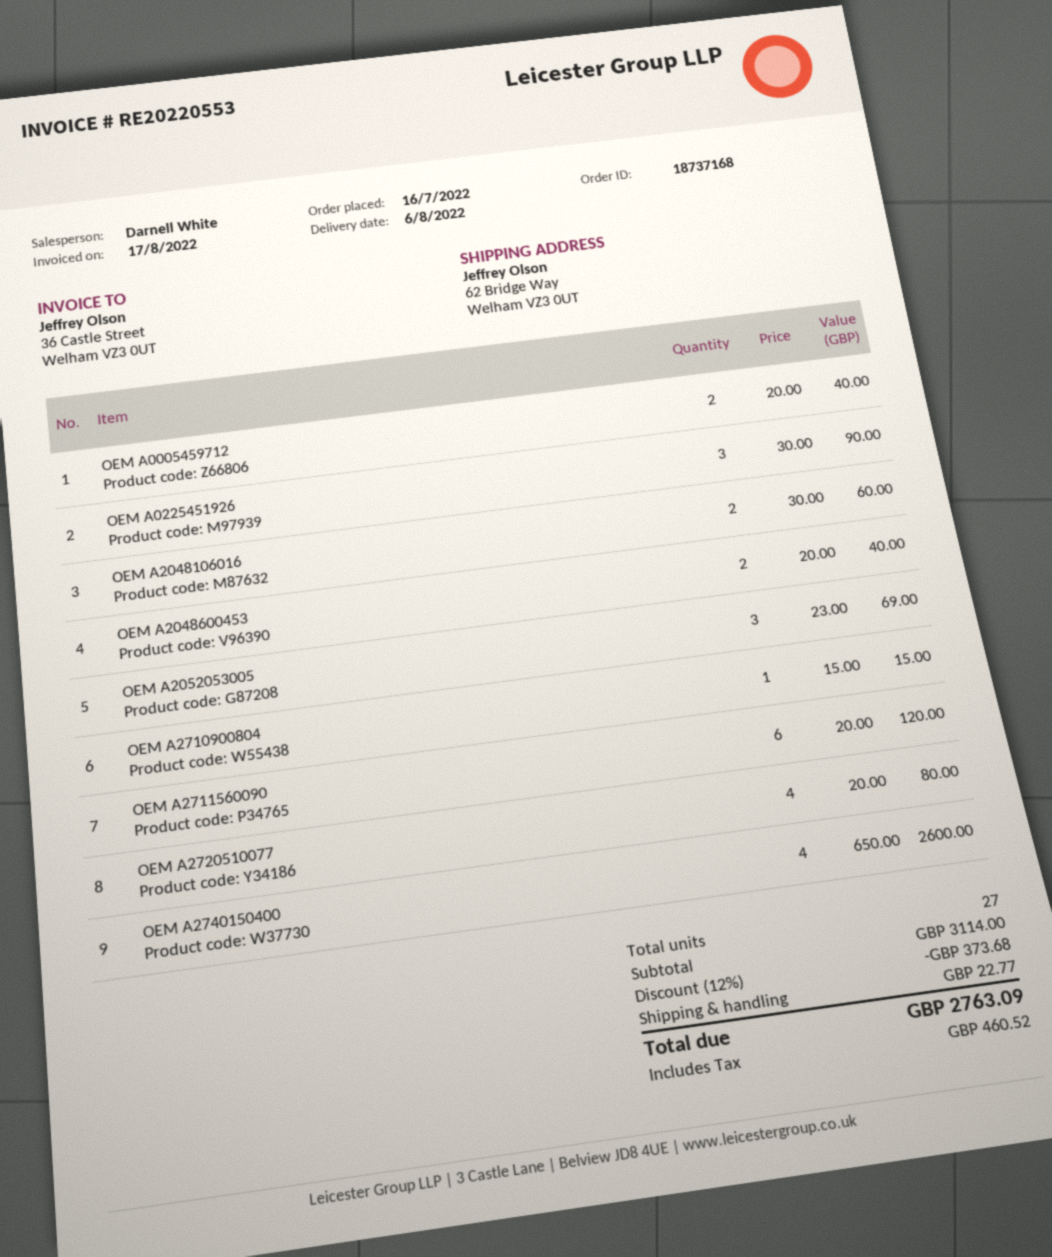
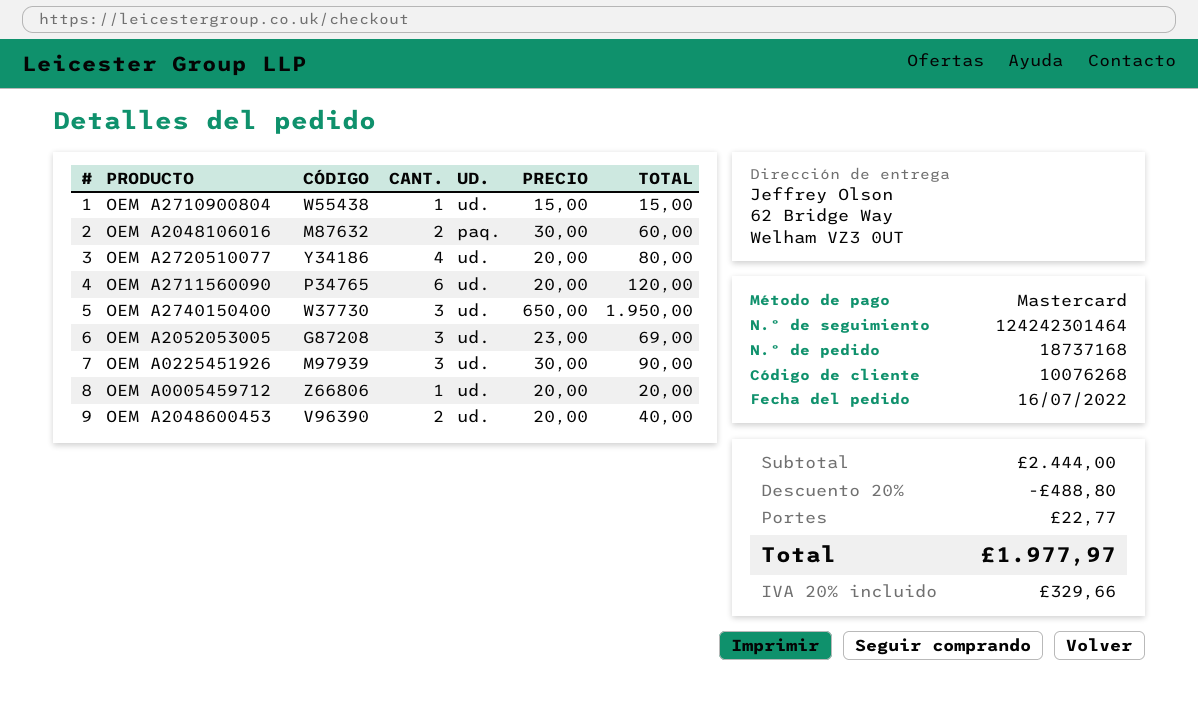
OEM A0005459712: 2 x 20.00 = 40.00 -> 1 x 20.00 = 20.00
OEM A2740150400: 4 x 650.00 = 2600.00 -> 3 x 650.00 = 1950.00
subtotal: 3114.00 -> 2444.00
discount: 12% = 373.68 -> 20% = 488.80
tax: 460.52 -> 329.66
total: 2763.09 -> 1977.97

